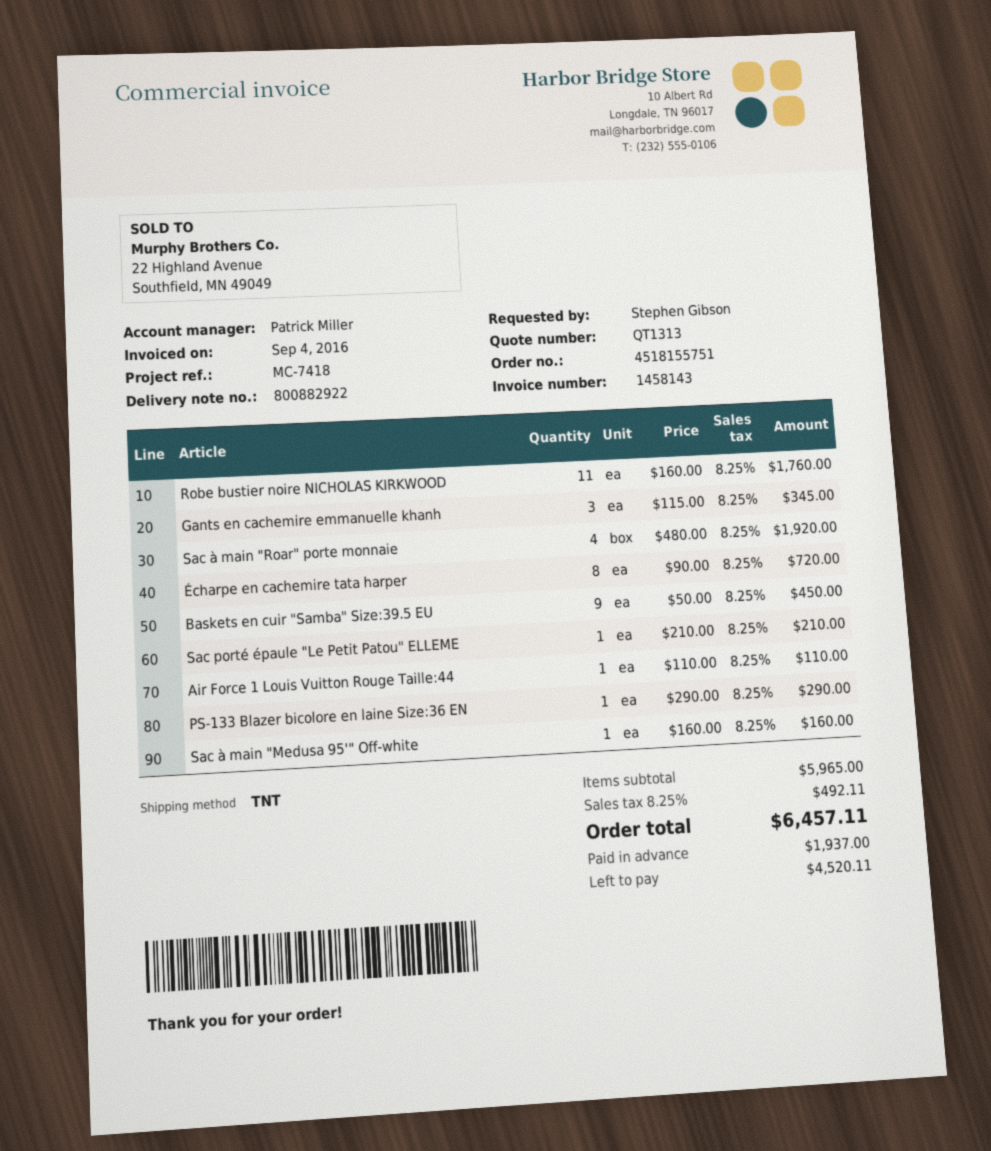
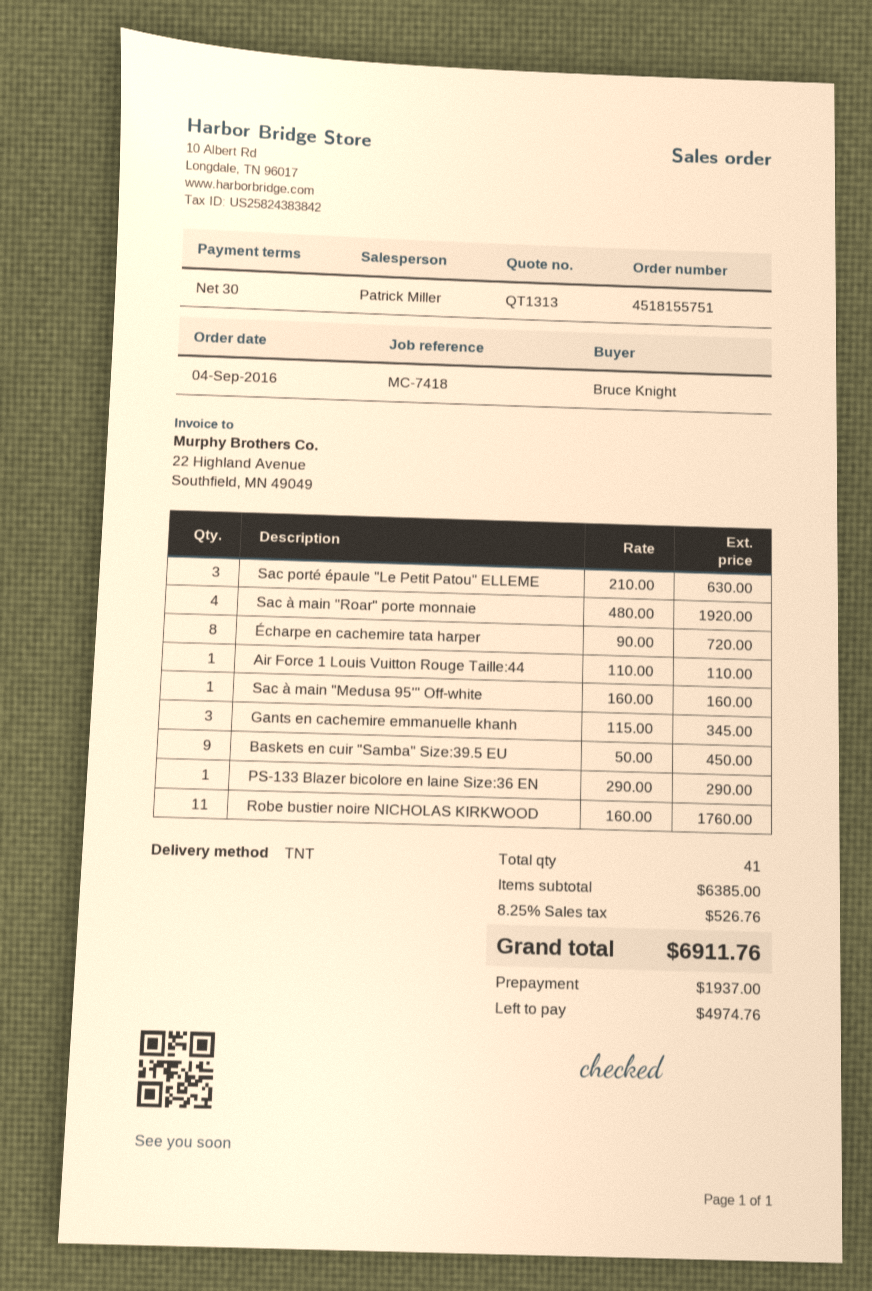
ordered by: Stephen Gibson -> Bruce Knight
Sac porté épaule "Le Petit Patou" ELLEME: 1 x 210.00 = 210.00 -> 3 x 210.00 = 630.00
subtotal: 5965.00 -> 6385.00
tax: 8.25% = 492.11 -> 8.25% = 526.76
total: 6457.11 -> 6911.76
balance: 4520.11 -> 4974.76

